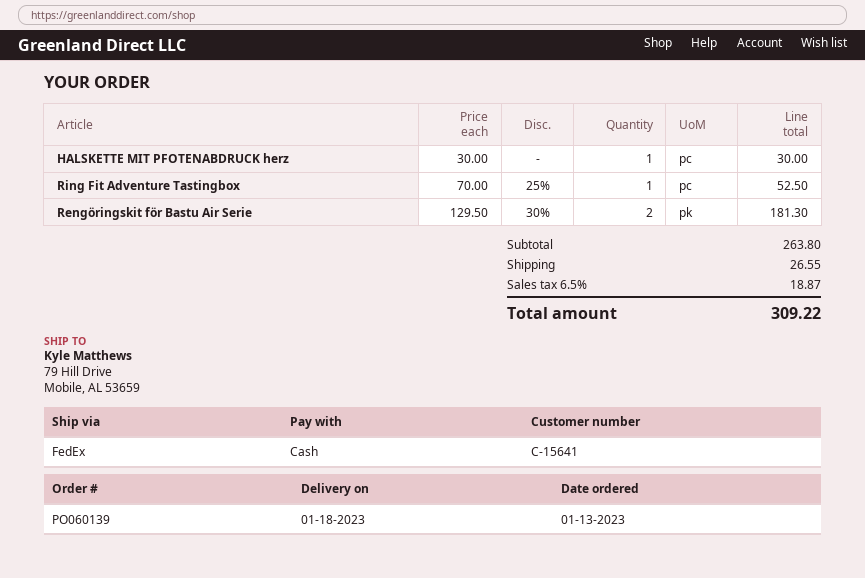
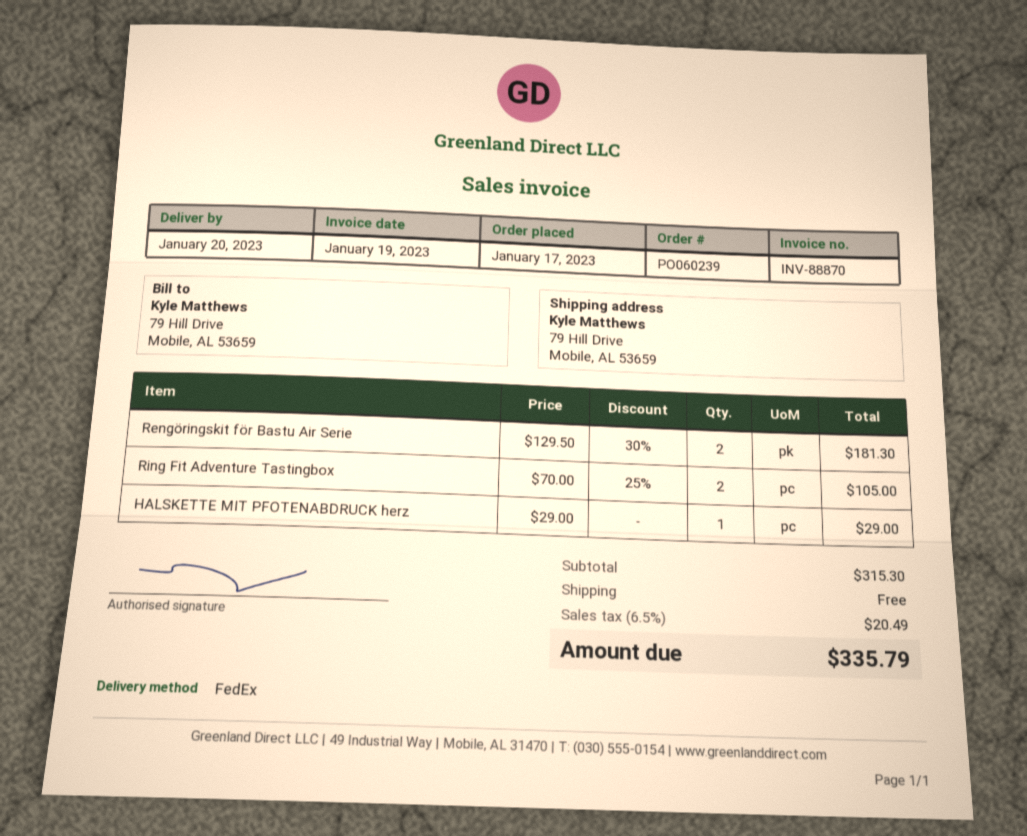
order number: PO060139 -> PO060239
order date: 2023-01-13 -> 2023-01-17
delivery date: 2023-01-18 -> 2023-01-20
HALSKETTE MIT PFOTENABDRUCK herz: 1 x 30.00 = 30.00 -> 1 x 29.00 = 29.00
Ring Fit Adventure Tastingbox: 1 x 70.00 - 25% = 52.50 -> 2 x 70.00 - 25% = 105.00
subtotal: 263.80 -> 315.30
shipping: 26.55 -> 0.00
tax: 6.5% = 18.87 -> 6.5% = 20.49
total: 309.22 -> 335.79

